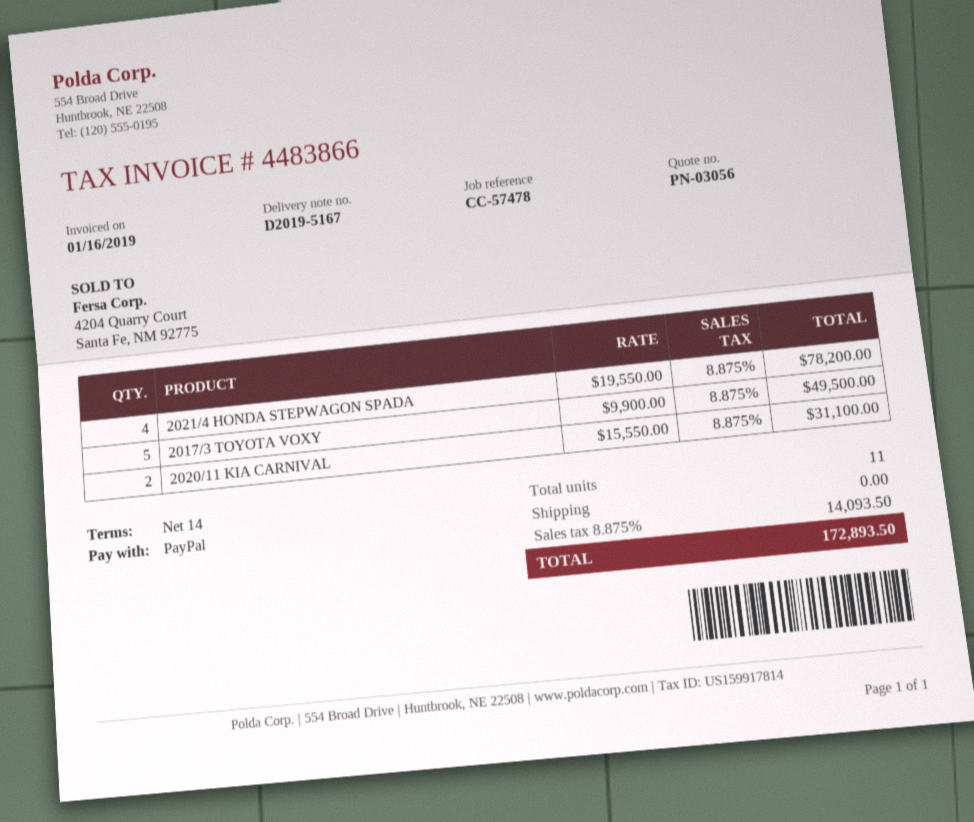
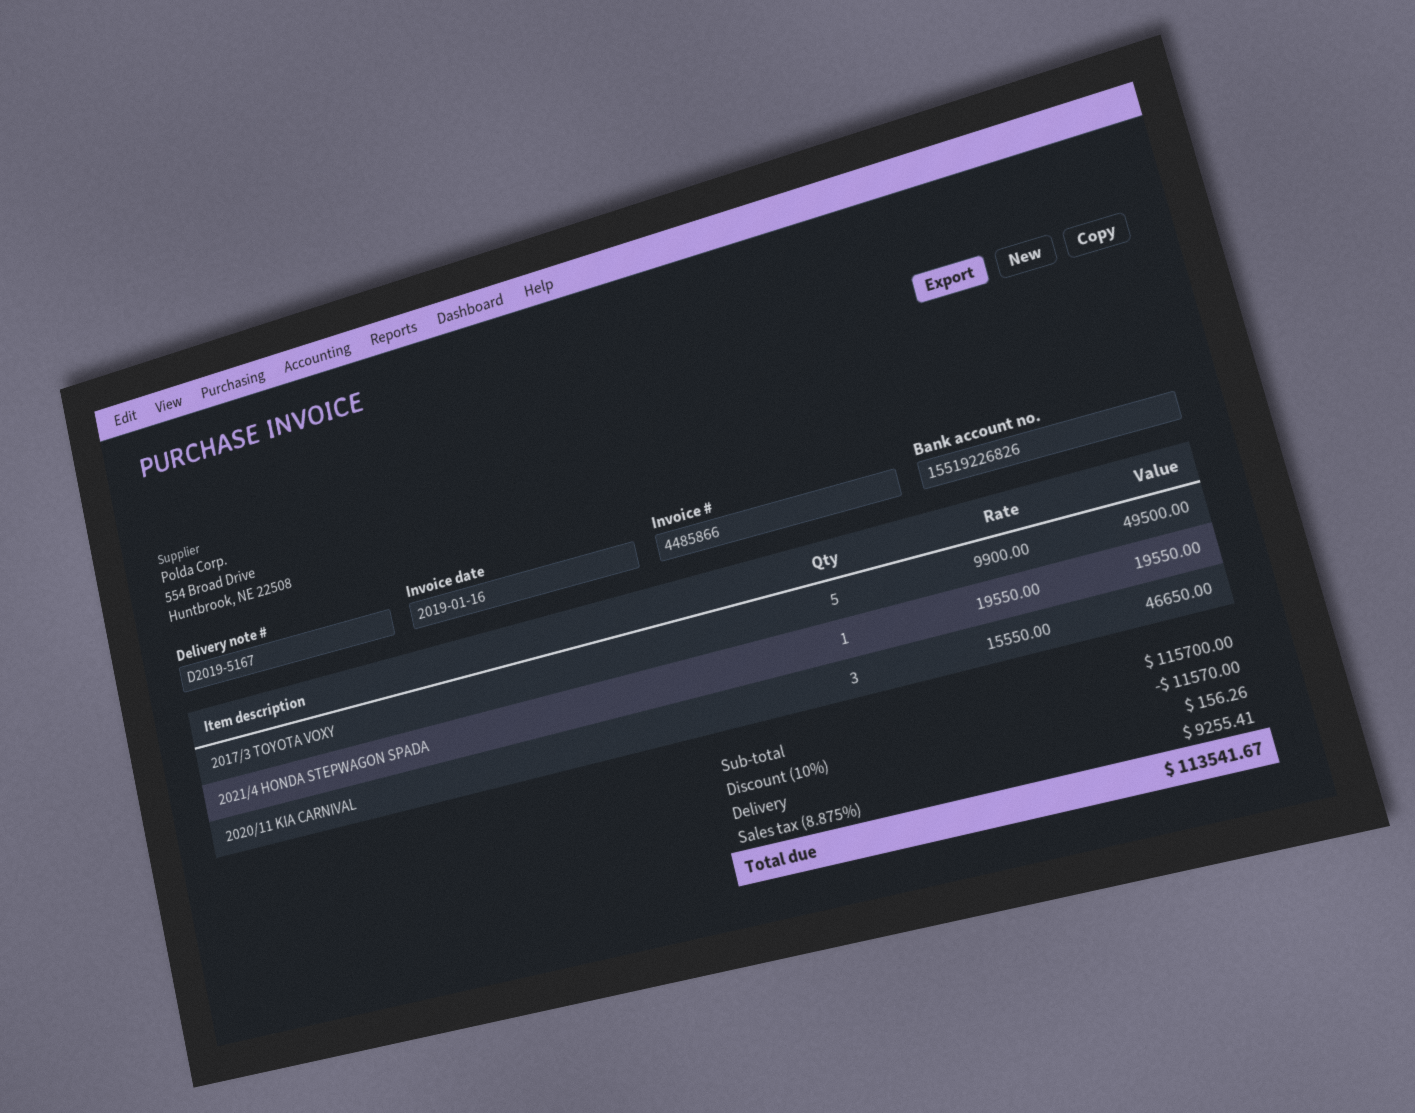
invoice number: 4483866 -> 4485866
2021/4 HONDA STEPWAGON SPADA: 4 x 19550.00 = 78200.00 -> 1 x 19550.00 = 19550.00
2020/11 KIA CARNIVAL: 2 x 15550.00 = 31100.00 -> 3 x 15550.00 = 46650.00
discount: none -> 10% = 11570.00
shipping: 0.00 -> 156.26
tax: 8.875% = 14093.50 -> 8.875% = 9255.41
total: 172893.50 -> 113541.67

